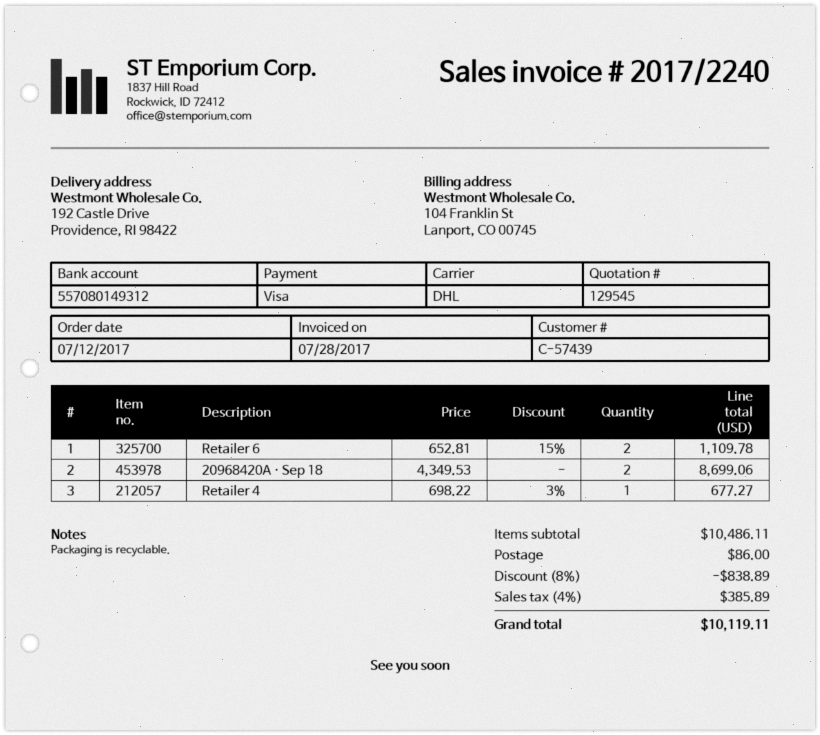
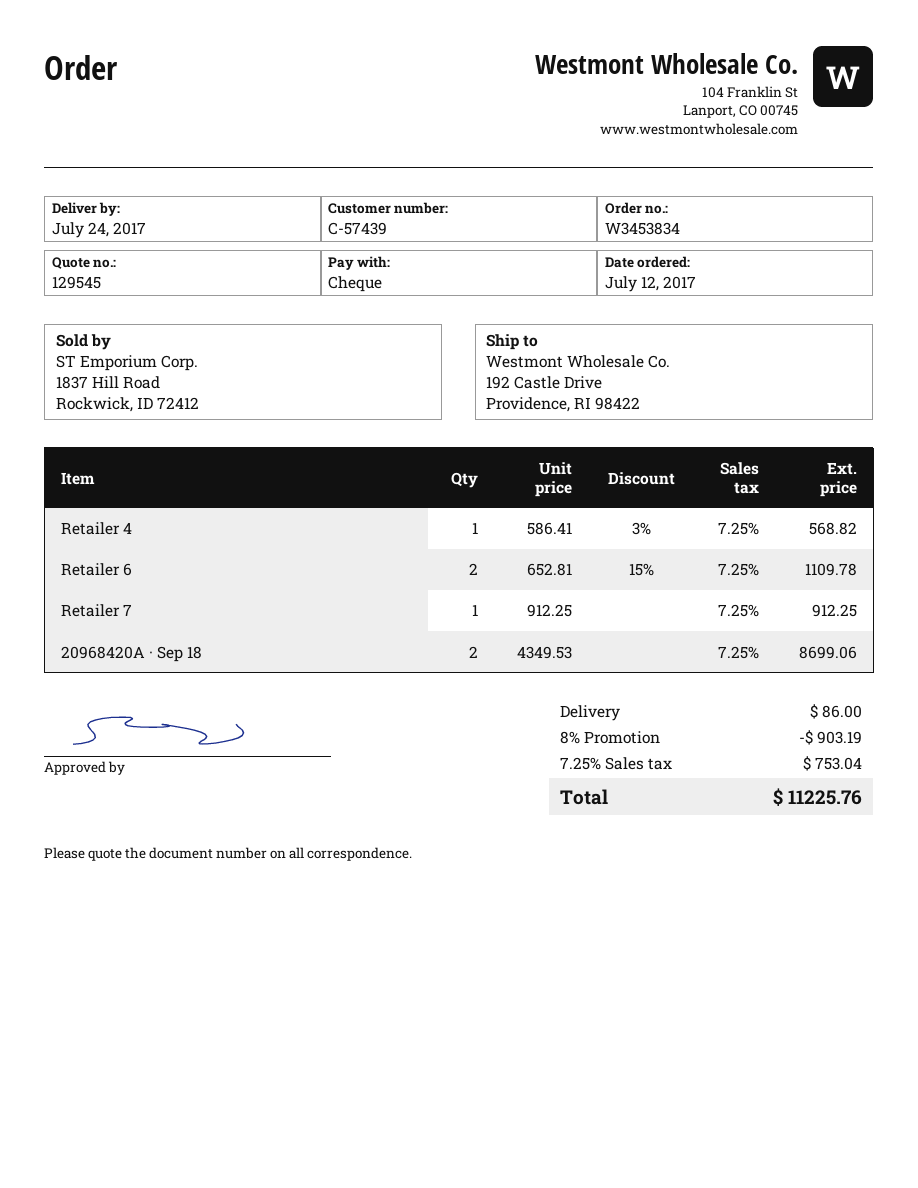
payment method: Visa -> cheque
Retailer 4: 1 x 698.22 - 3% = 677.27 -> 1 x 586.41 - 3% = 568.82
Retailer 7: none -> 1 x 912.25 = 912.25
discount: 8% = 838.89 -> 8% = 903.19
tax: 4% = 385.89 -> 7.25% = 753.04
total: 10119.11 -> 11225.76

